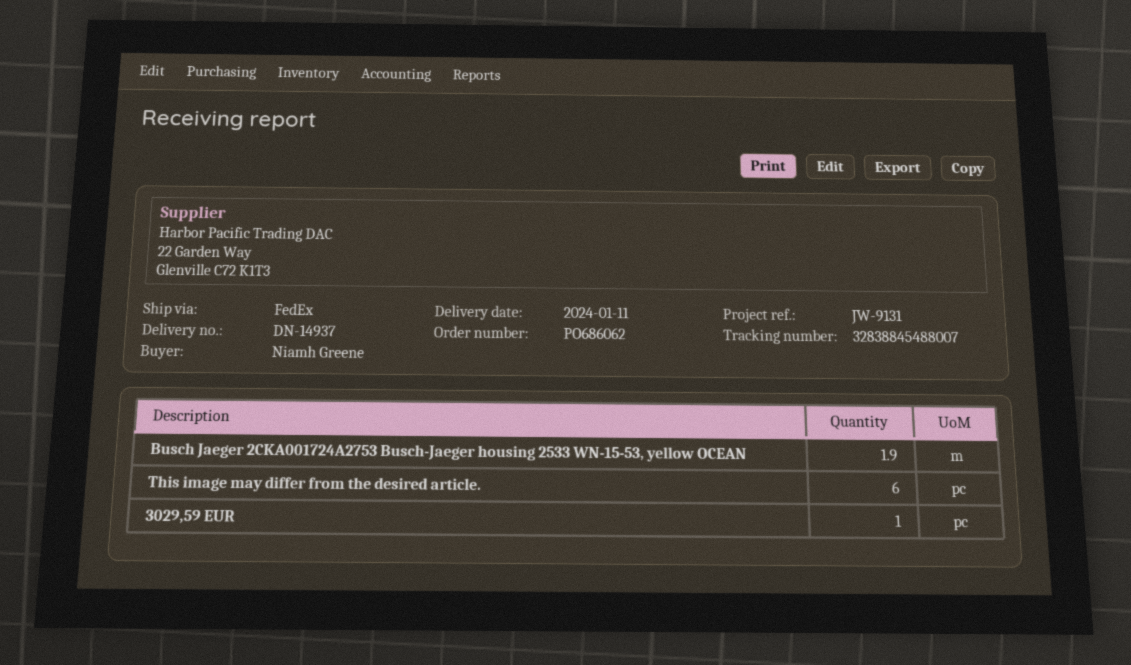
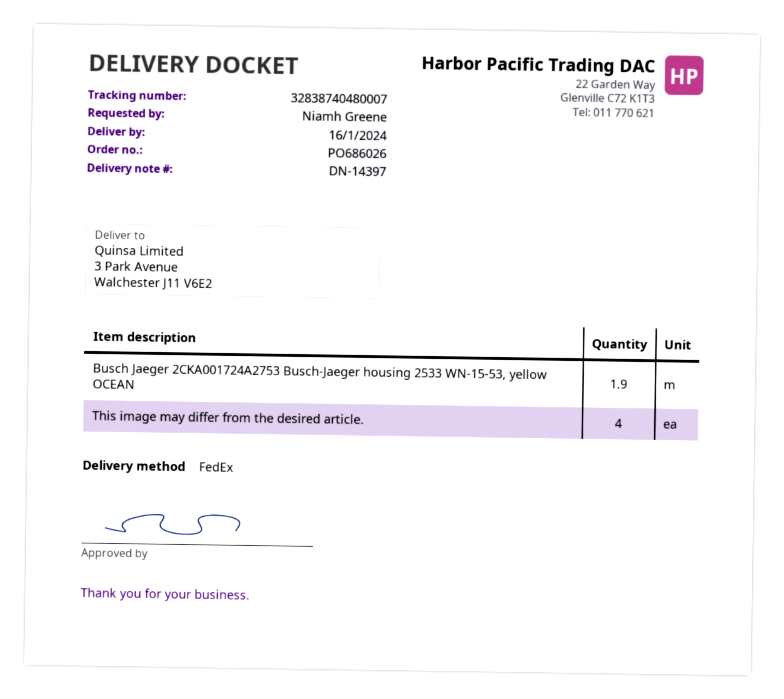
order number: PO686062 -> PO686026
delivery note number: DN-14937 -> DN-14397
delivery date: 2024-01-11 -> 2024-01-16
tracking number: 32838845488007 -> 32838740480007
This image may differ from the desired article.: 6 -> 4
3029,59 EUR: 1 -> none

